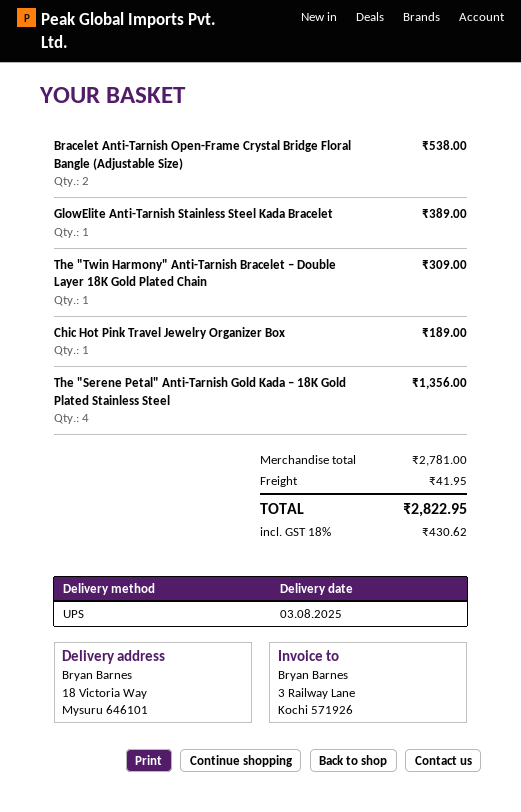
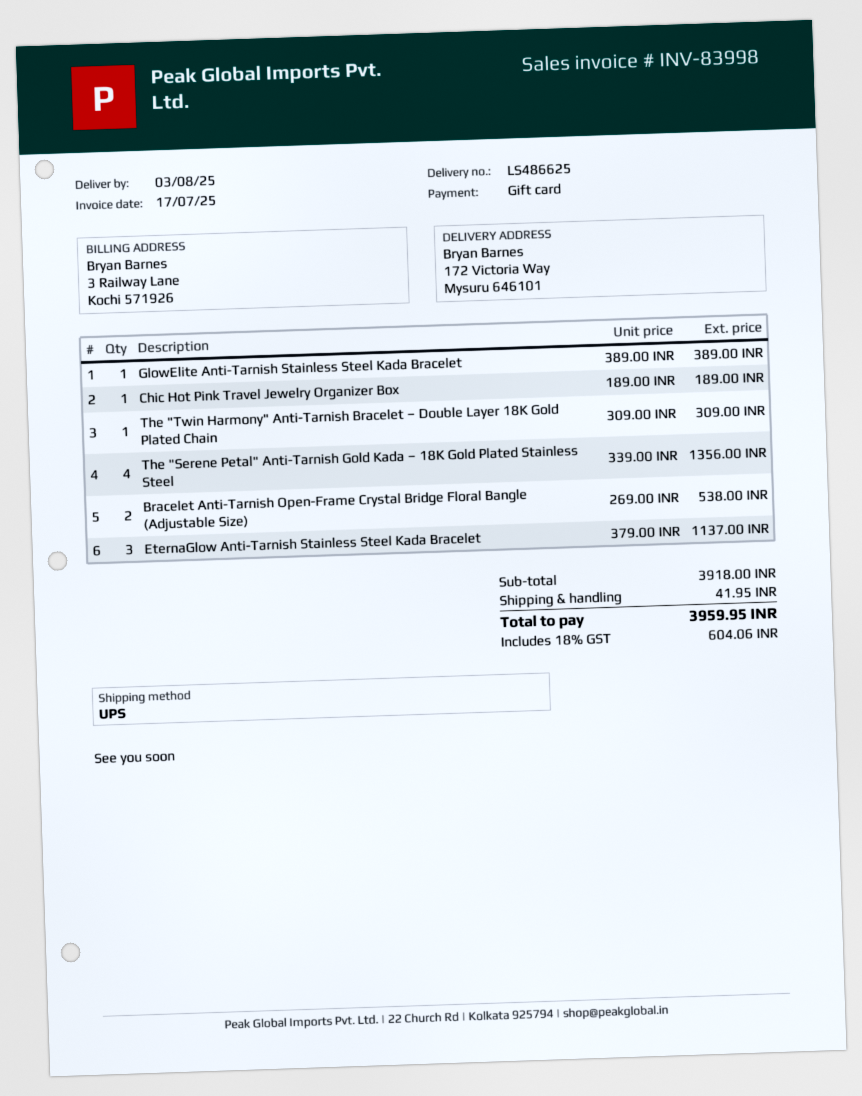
ship to: 18 Victoria Way, Mysuru 646101 -> 172 Victoria Way, Mysuru 646101
EternaGlow Anti-Tarnish Stainless Steel Kada Bracelet: none -> 3 for 1137.00
subtotal: 2781.00 -> 3918.00
tax: 18% = 430.62 -> 18% = 604.06
total: 2822.95 -> 3959.95

